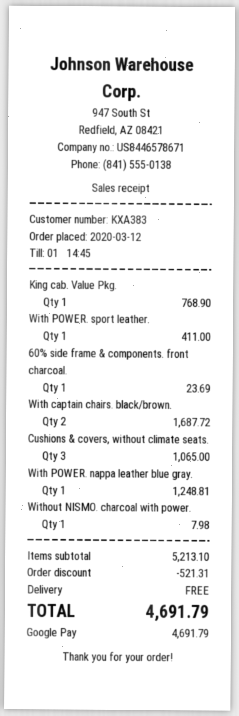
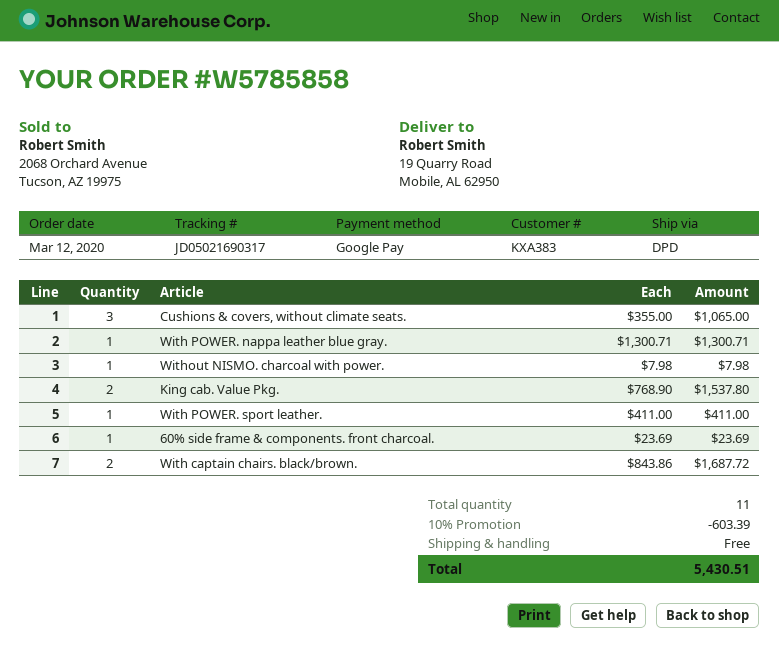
King cab. Value Pkg.: 1 for 768.90 -> 2 for 1537.80
With POWER. nappa leather blue gray.: 1 for 1248.81 -> 1 for 1300.71
discount: 521.31 -> 603.39
total: 4691.79 -> 5430.51

